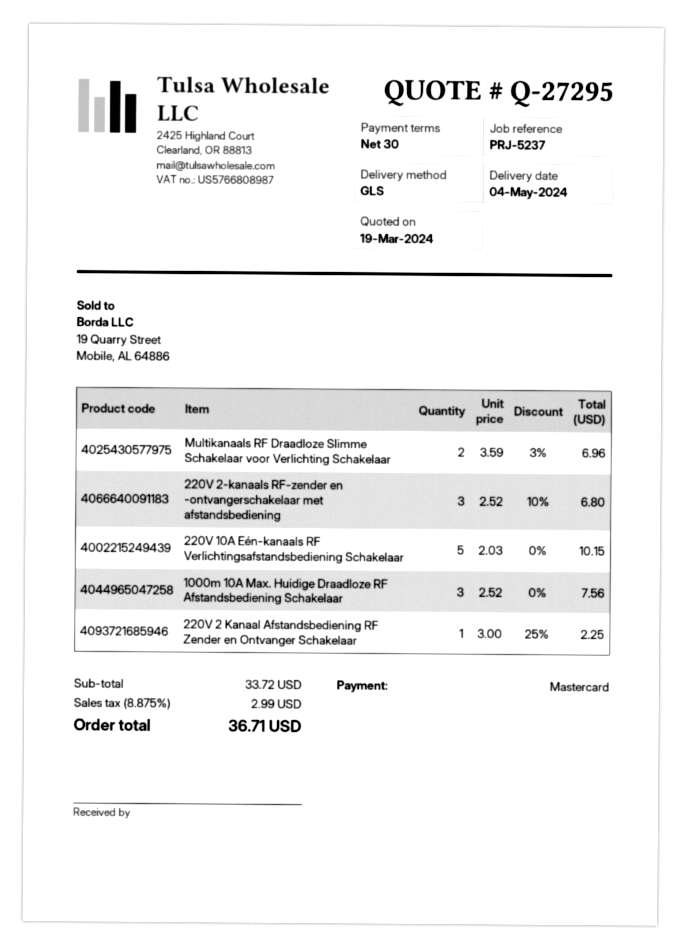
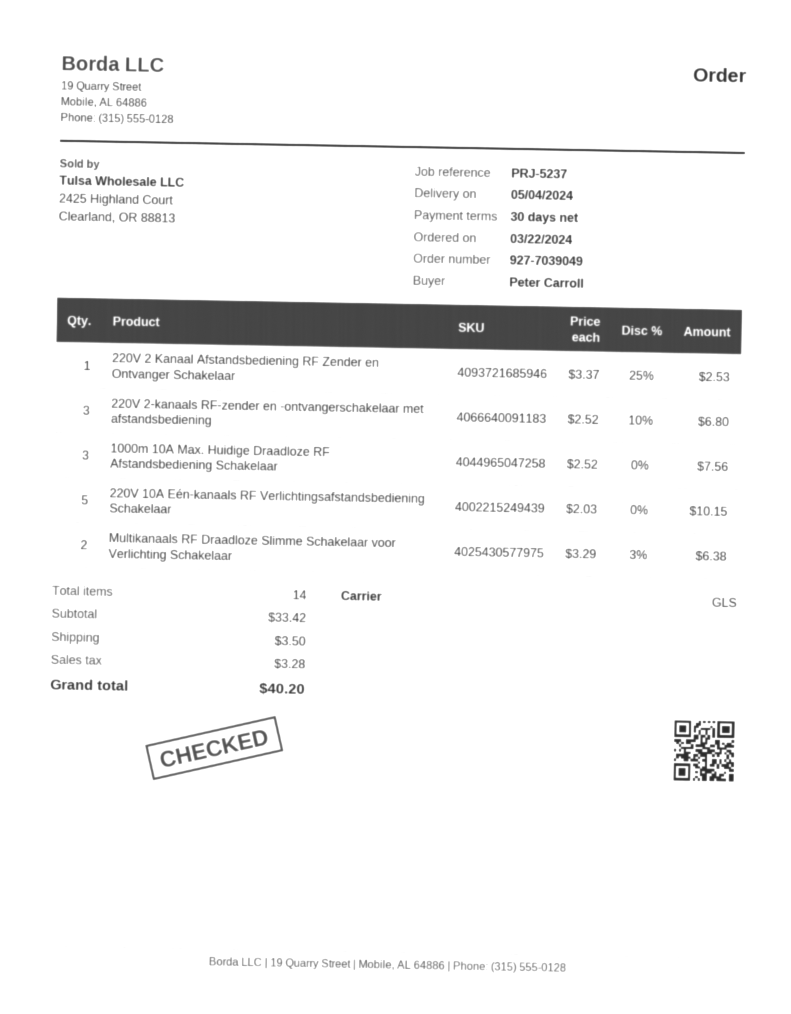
Multikanaals RF Draadloze Slimme Schakelaar voor Verlichting Schakelaar: 2 x 3.59 - 3% = 6.96 -> 2 x 3.29 - 3% = 6.38
220V 2 Kanaal Afstandsbediening RF Zender en Ontvanger Schakelaar: 1 x 3.00 - 25% = 2.25 -> 1 x 3.37 - 25% = 2.53
subtotal: 33.72 -> 33.42
shipping: none -> 3.50
tax: 2.99 -> 3.28
total: 36.71 -> 40.20

